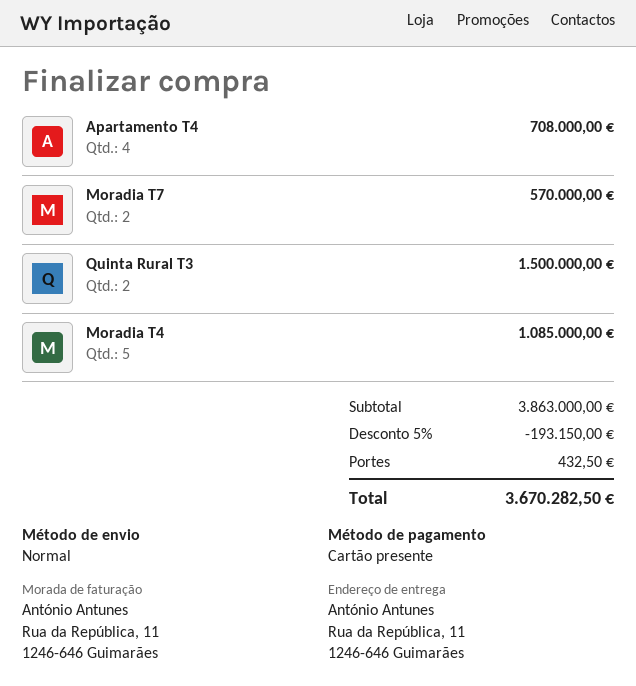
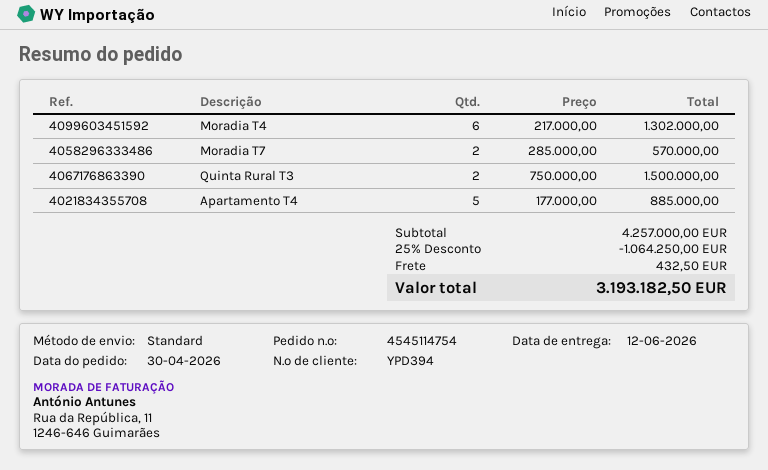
Apartamento T4: 4 for 708000.00 -> 5 for 885000.00
Moradia T4: 5 for 1085000.00 -> 6 for 1302000.00
subtotal: 3863000.00 -> 4257000.00
discount: 5% = 193150.00 -> 25% = 1064250.00
total: 3670282.50 -> 3193182.50

